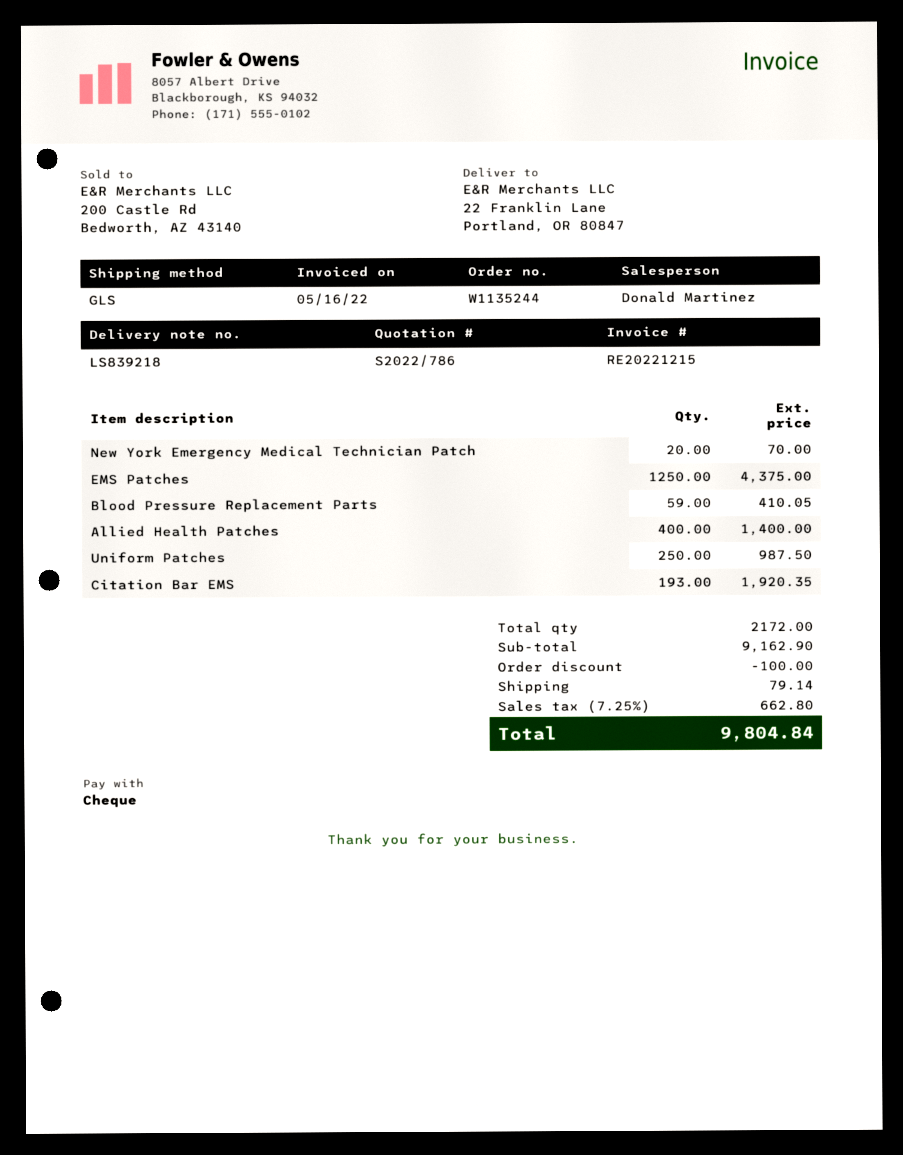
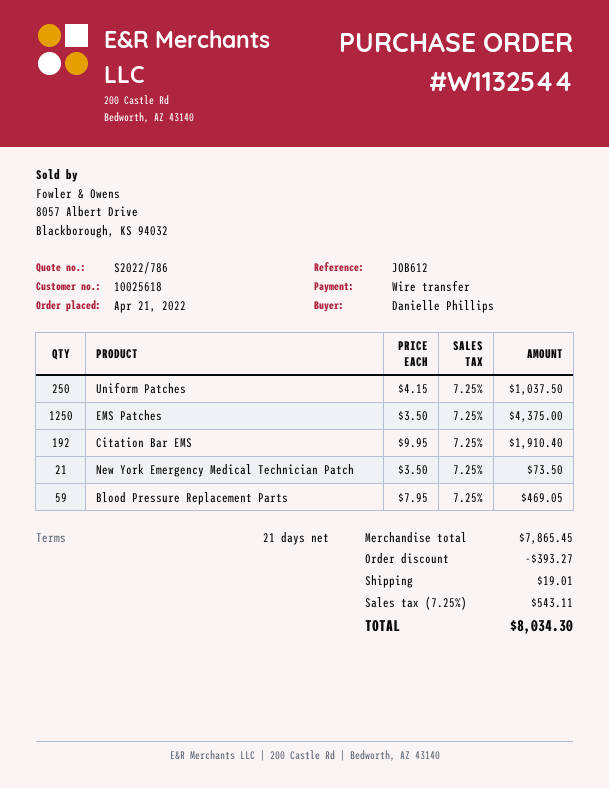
order number: W1135244 -> W1132544
payment method: cheque -> bank transfer
New York Emergency Medical Technician Patch: 20 for 70.00 -> 21 for 73.50
Blood Pressure Replacement Parts: 59 for 410.05 -> 59 for 469.05
Allied Health Patches: 400 for 1400.00 -> none
Uniform Patches: 250 for 987.50 -> 250 for 1037.50
Citation Bar EMS: 193 for 1920.35 -> 192 for 1910.40
subtotal: 9162.90 -> 7865.45
discount: 100.00 -> 393.27
shipping: 79.14 -> 19.01
tax: 7.25% = 662.80 -> 7.25% = 543.11
total: 9804.84 -> 8034.30

